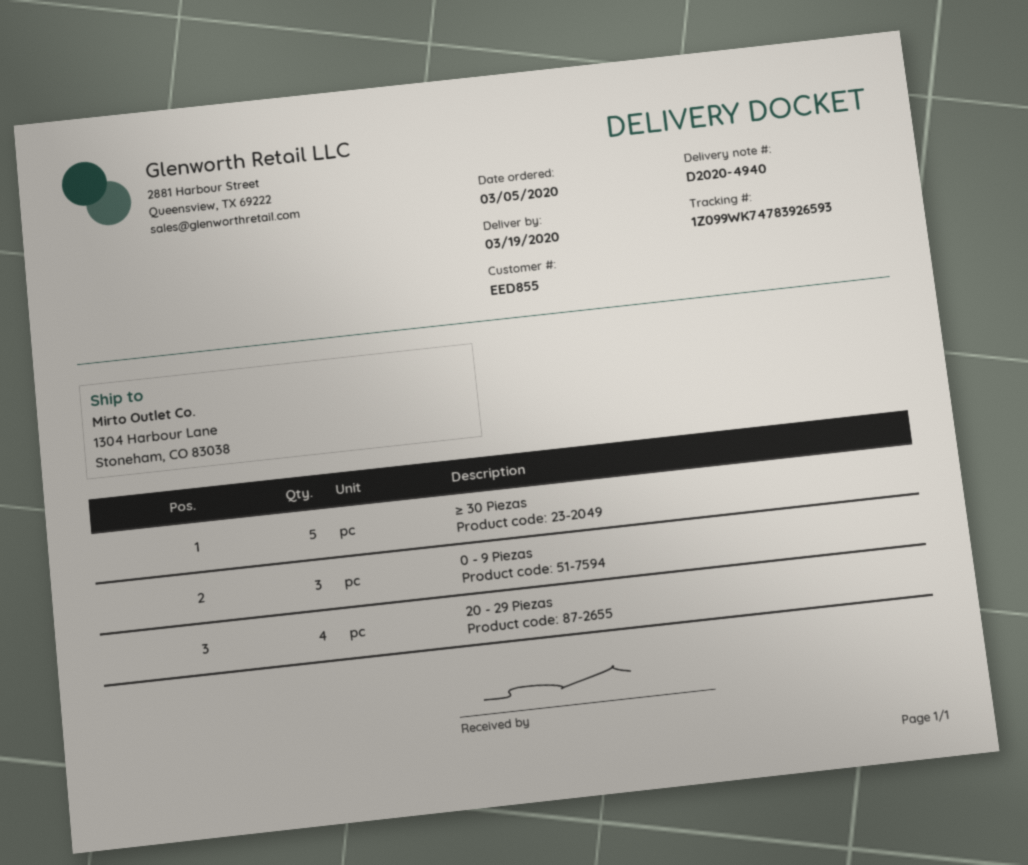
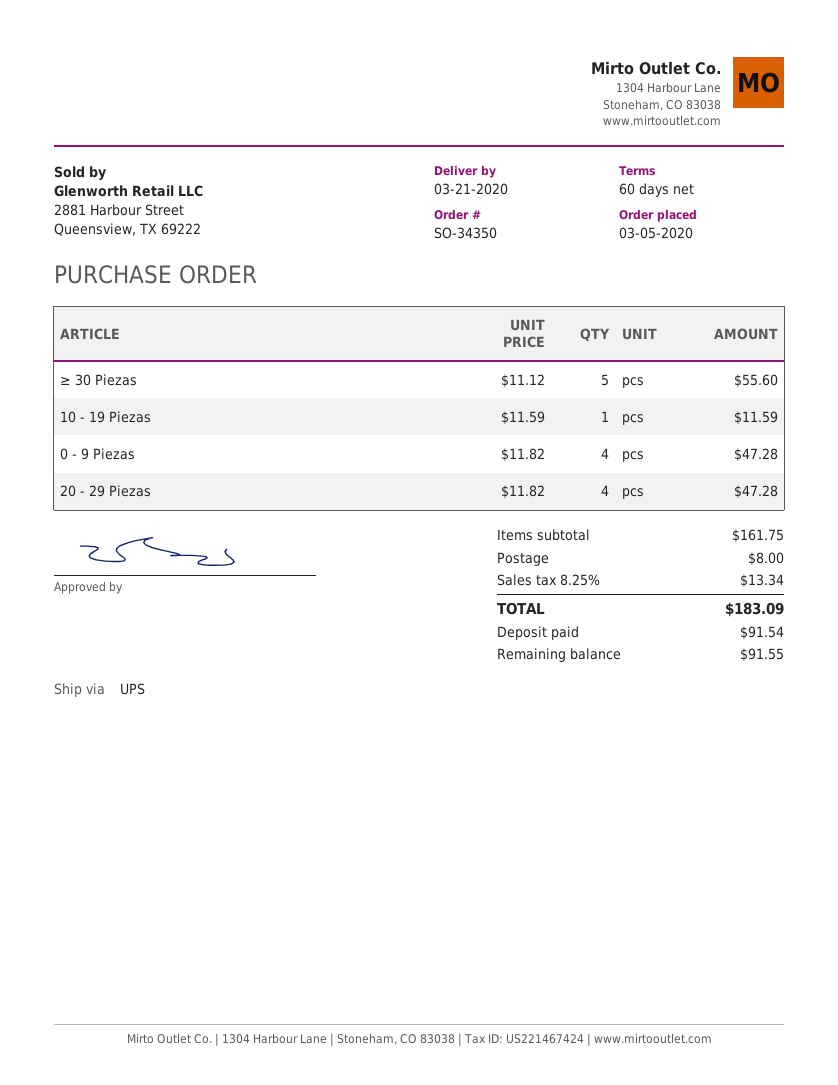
delivery date: 2020-03-19 -> 2020-03-21
0 - 9 Piezas: 3 -> 4
10 - 19 Piezas: none -> 1

